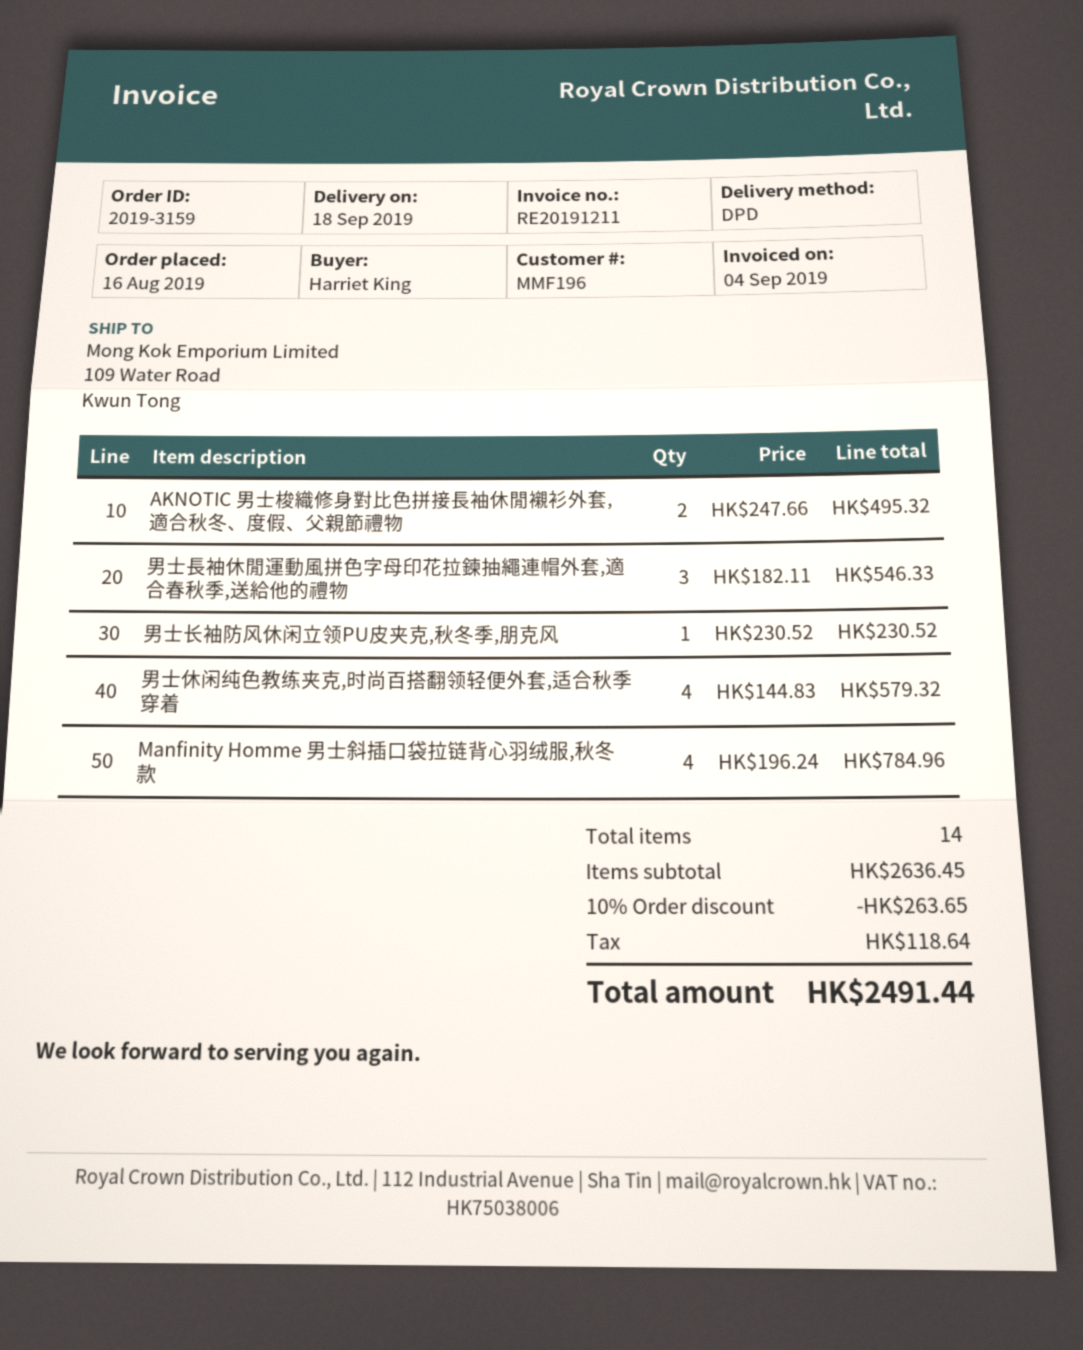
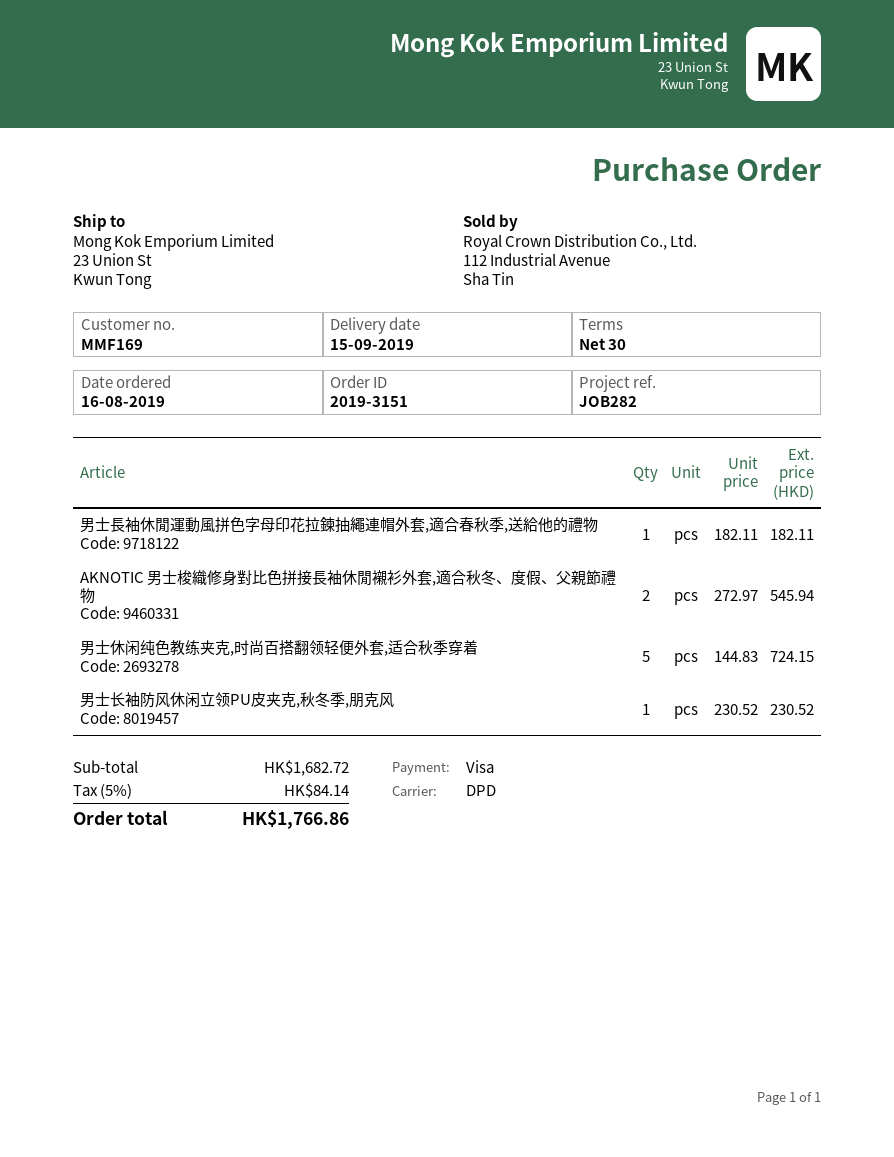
order number: 2019-3159 -> 2019-3151
delivery date: 2019-09-18 -> 2019-09-15
customer number: MMF196 -> MMF169
ship to: 109 Water Road, Kwun Tong -> 23 Union St, Kwun Tong
AKNOTIC 男士梭織修身對比色拼接長袖休閒襯衫外套,適合秋冬、度假、父親節禮物: 2 x 247.66 = 495.32 -> 2 x 272.97 = 545.94
男士長袖休閒運動風拼色字母印花拉鍊抽繩連帽外套,適合春秋季,送給他的禮物: 3 x 182.11 = 546.33 -> 1 x 182.11 = 182.11
男士休闲纯色教练夹克,时尚百搭翻领轻便外套,适合秋季穿着: 4 x 144.83 = 579.32 -> 5 x 144.83 = 724.15
Manfinity Homme 男士斜插口袋拉链背心羽绒服,秋冬款: 4 x 196.24 = 784.96 -> none
subtotal: 2636.45 -> 1682.72
discount: 10% = 263.65 -> none
tax: 118.64 -> 84.14
total: 2491.44 -> 1766.86

